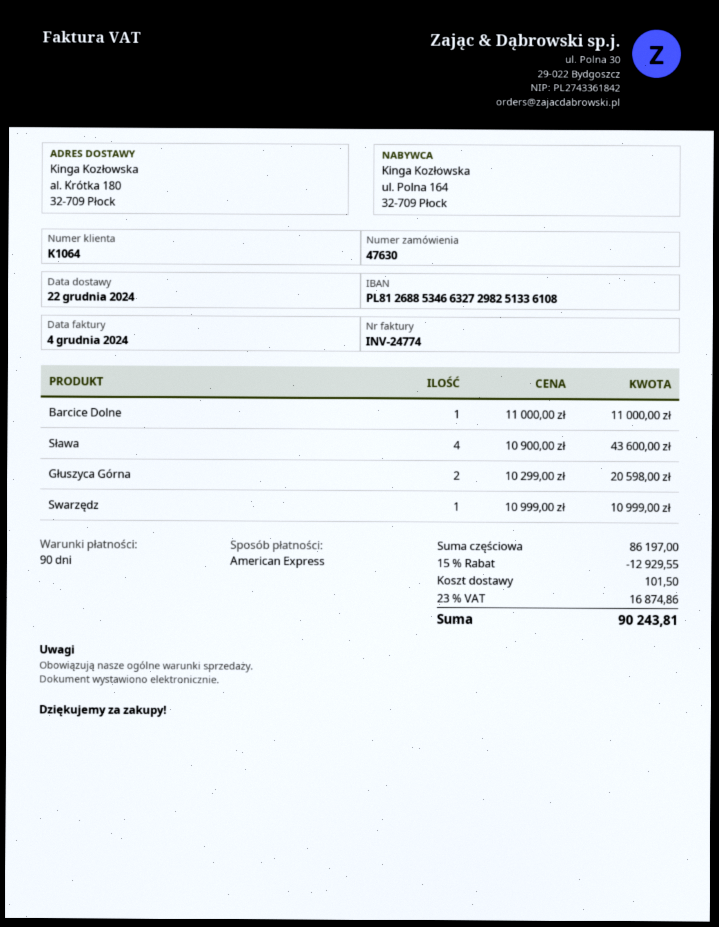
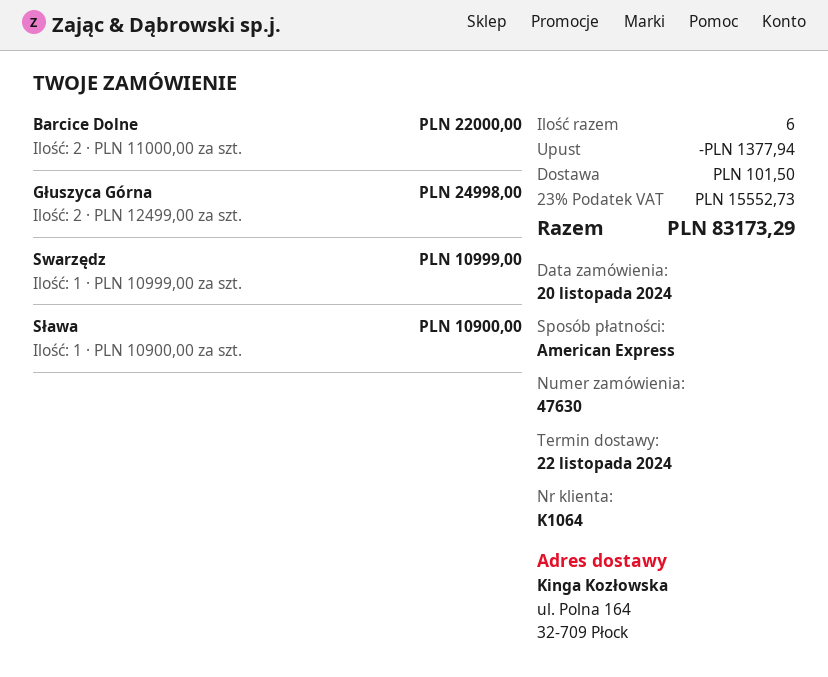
delivery date: 2024-12-22 -> 2024-11-22
ship to: al. Krótka 180, 32-709 Płock -> ul. Polna 164, 32-709 Płock
Barcice Dolne: 1 x 11000.00 = 11000.00 -> 2 x 11000.00 = 22000.00
Sława: 4 x 10900.00 = 43600.00 -> 1 x 10900.00 = 10900.00
Głuszyca Górna: 2 x 10299.00 = 20598.00 -> 2 x 12499.00 = 24998.00
discount: 12929.55 -> 1377.94
tax: 23% = 16874.86 -> 23% = 15552.73
total: 90243.81 -> 83173.29

